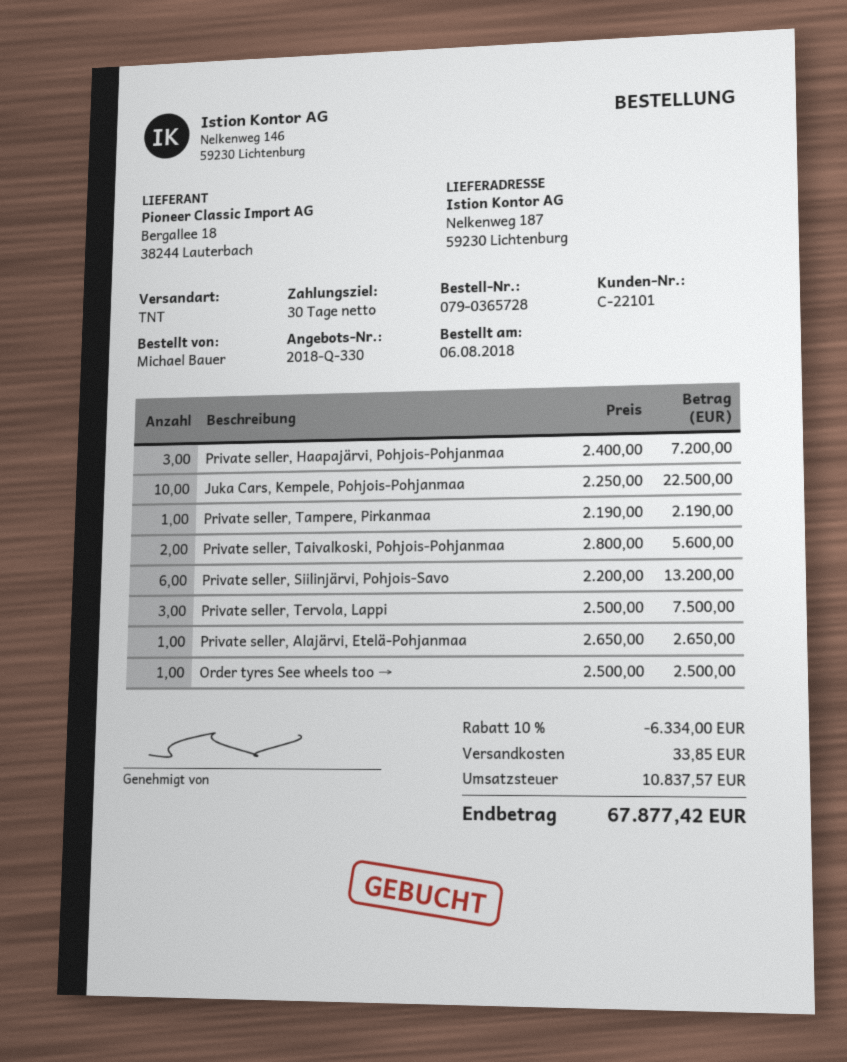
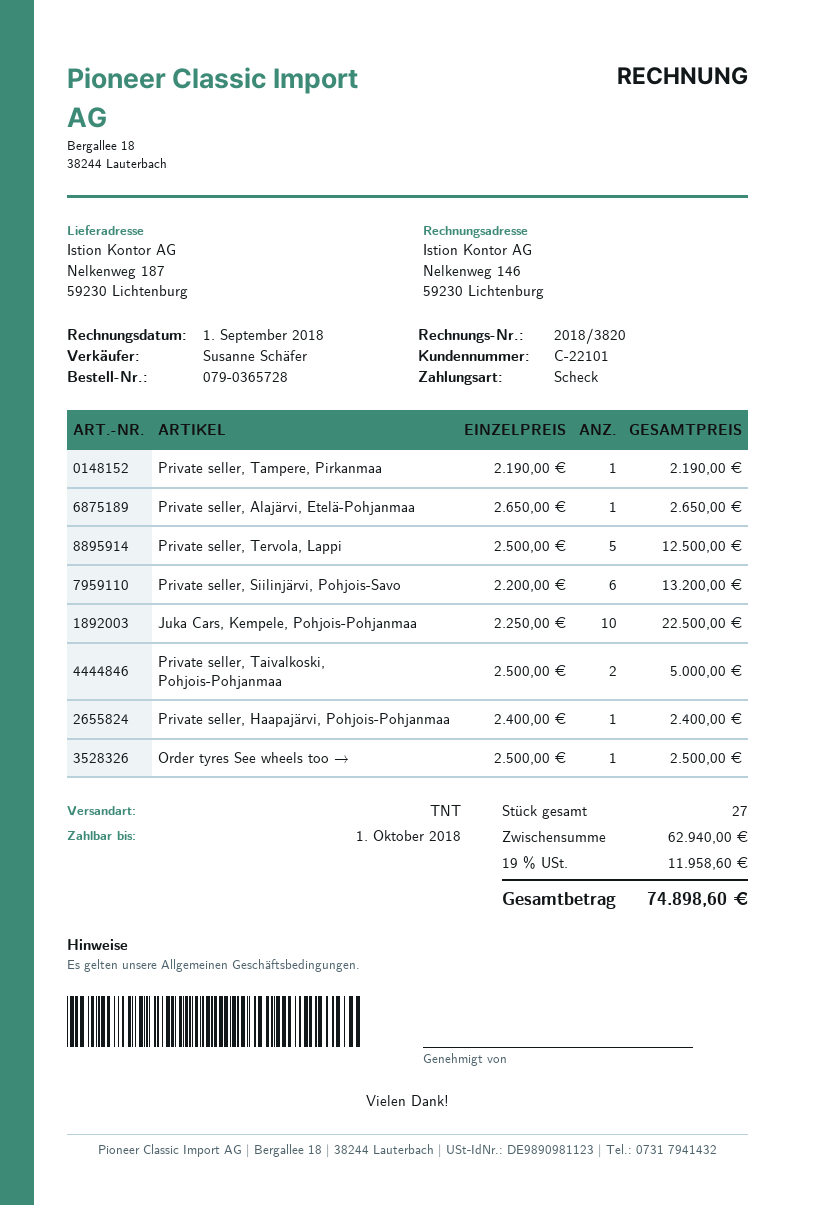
Private seller, Haapajärvi, Pohjois-Pohjanmaa: 3 x 2400.00 = 7200.00 -> 1 x 2400.00 = 2400.00
Private seller, Taivalkoski, Pohjois-Pohjanmaa: 2 x 2800.00 = 5600.00 -> 2 x 2500.00 = 5000.00
Private seller, Tervola, Lappi: 3 x 2500.00 = 7500.00 -> 5 x 2500.00 = 12500.00
discount: 10% = 6334.00 -> none
shipping: 33.85 -> none
tax: 10837.57 -> 11958.60
total: 67877.42 -> 74898.60

